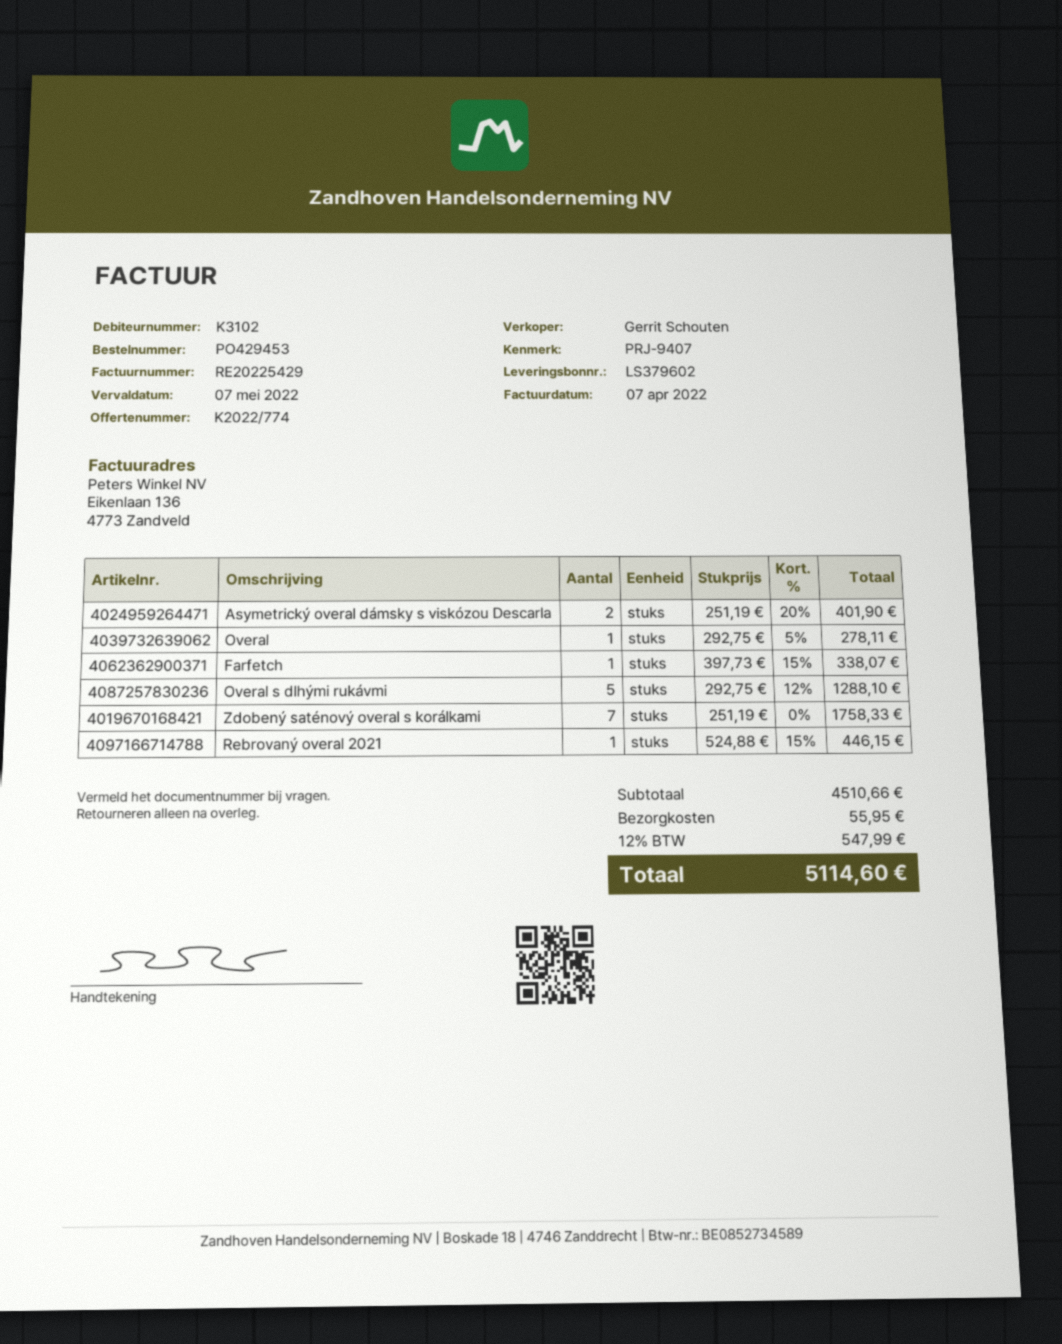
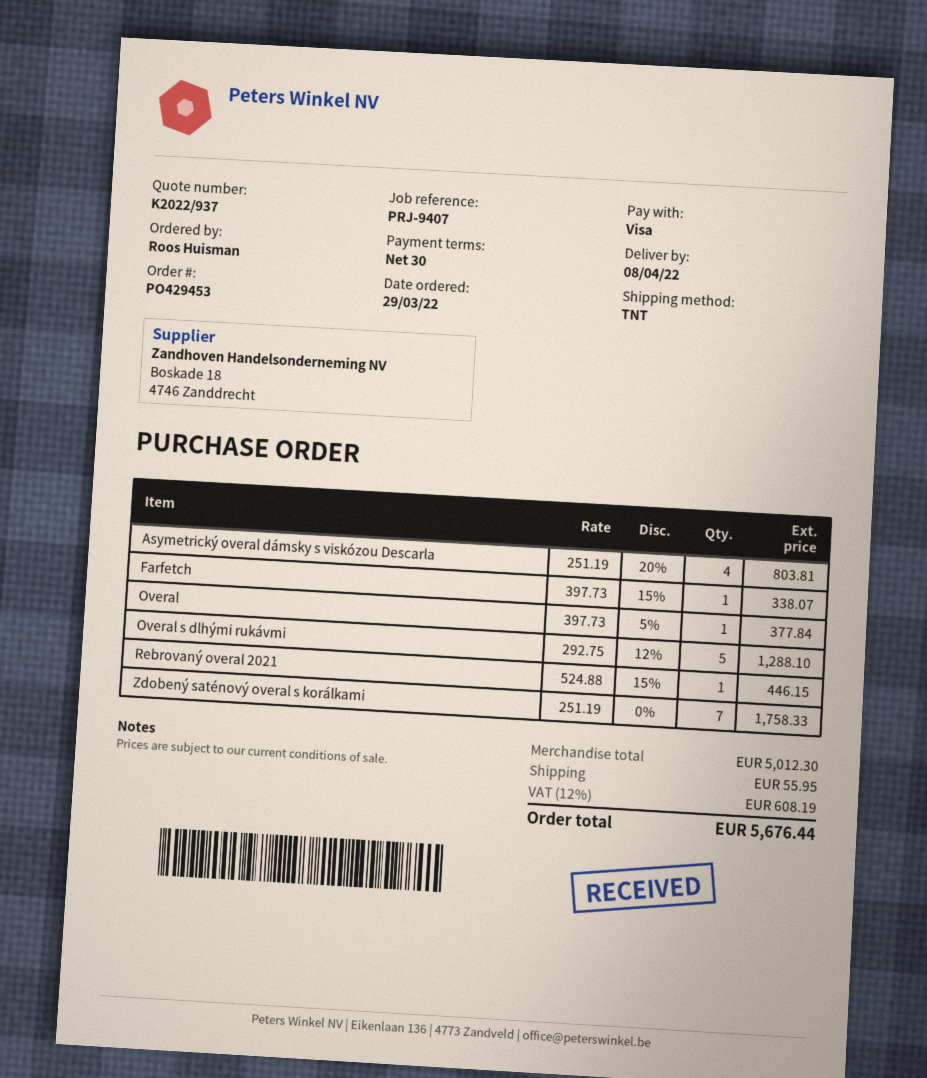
quote number: K2022/774 -> K2022/937
Asymetrický overal dámsky s viskózou Descarla: 2 x 251.19 - 20% = 401.90 -> 4 x 251.19 - 20% = 803.81
Overal: 1 x 292.75 - 5% = 278.11 -> 1 x 397.73 - 5% = 377.84
subtotal: 4510.66 -> 5012.30
tax: 12% = 547.99 -> 12% = 608.19
total: 5114.60 -> 5676.44

